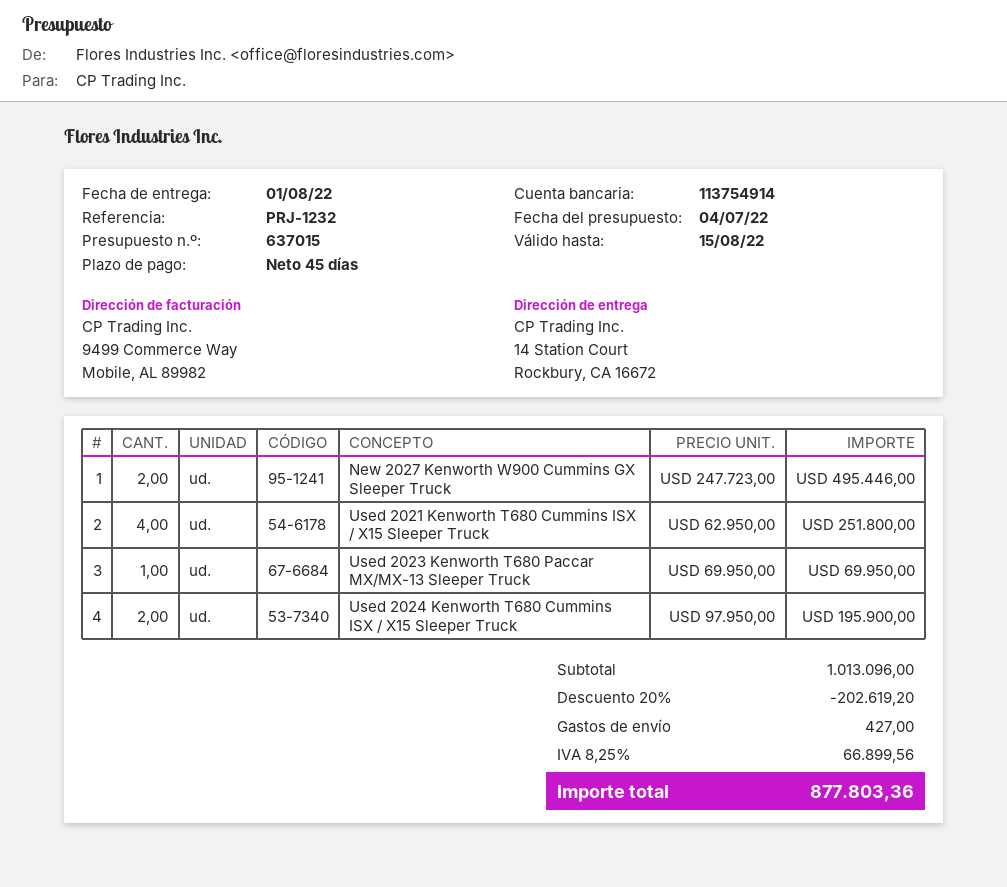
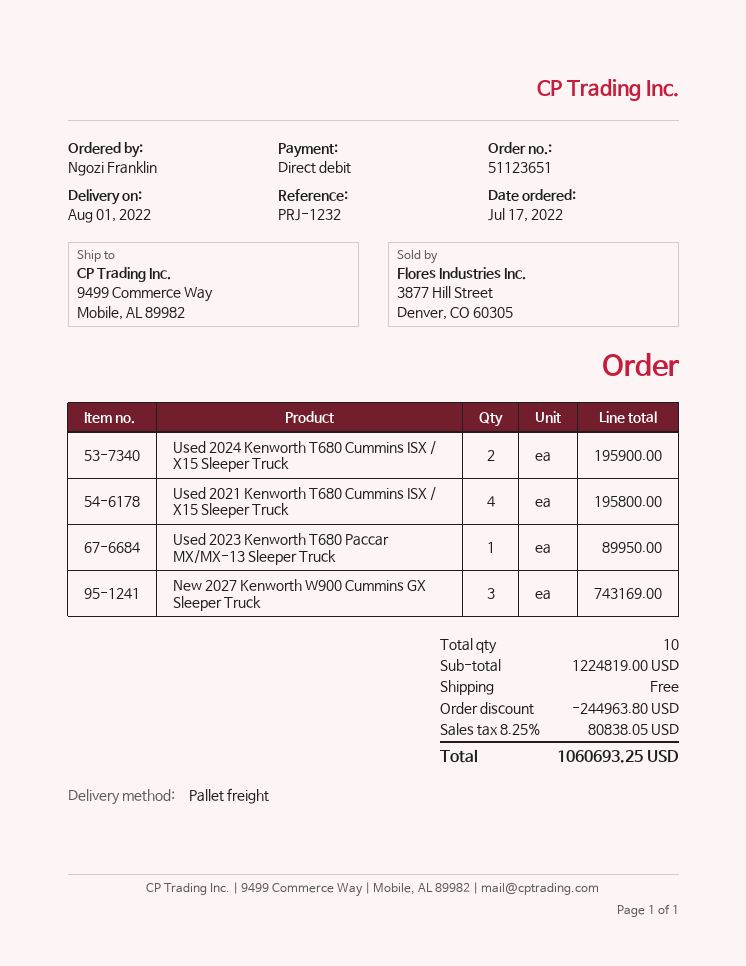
ship to: 14 Station Court, Rockbury, CA 16672 -> 9499 Commerce Way, Mobile, AL 89982
New 2027 Kenworth W900 Cummins GX Sleeper Truck: 2 for 495446.00 -> 3 for 743169.00
Used 2021 Kenworth T680 Cummins ISX / X15 Sleeper Truck: 4 for 251800.00 -> 4 for 195800.00
Used 2023 Kenworth T680 Paccar MX/MX-13 Sleeper Truck: 1 for 69950.00 -> 1 for 89950.00
subtotal: 1013096.00 -> 1224819.00
discount: 202619.20 -> 244963.80
shipping: 427.00 -> 0.00
tax: 8.25% = 66899.56 -> 8.25% = 80838.05
total: 877803.36 -> 1060693.25

